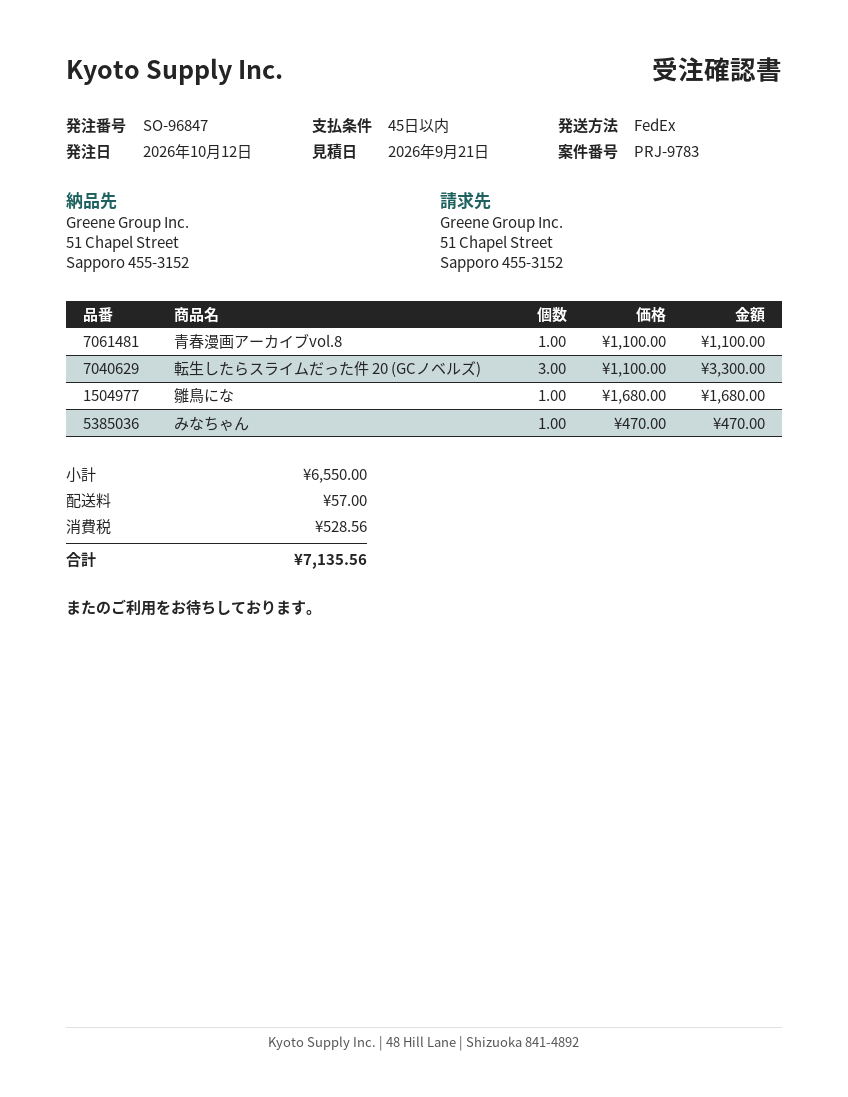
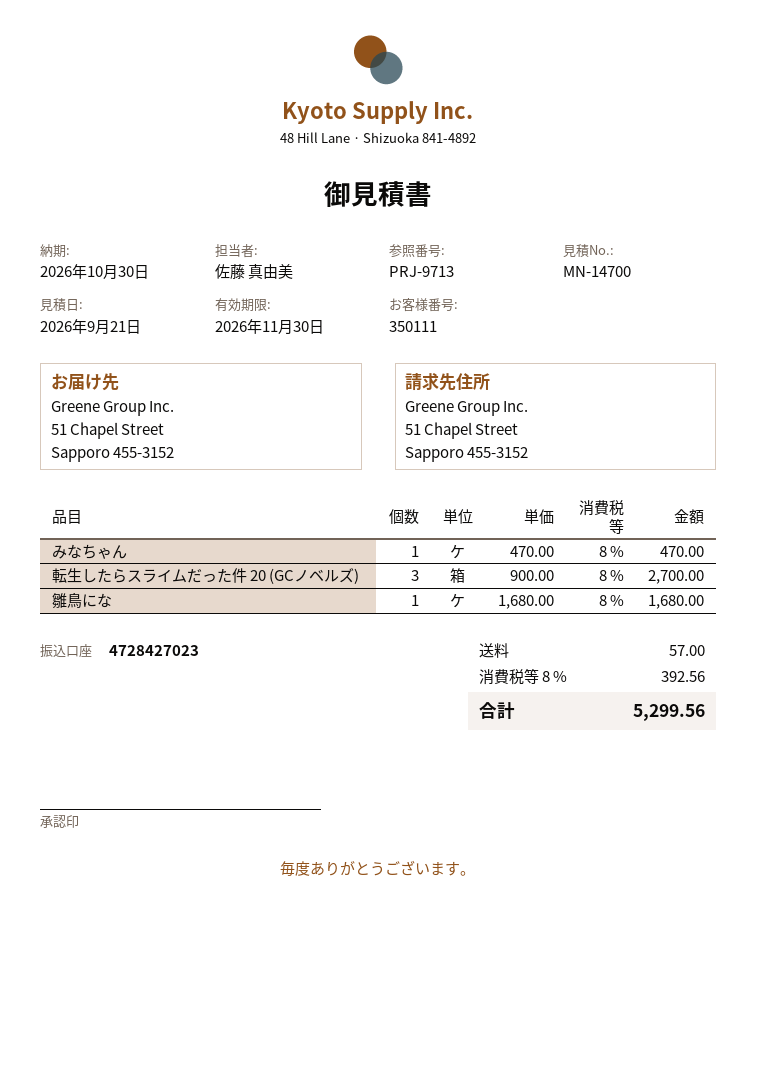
reference: PRJ-9783 -> PRJ-9713
青春漫画アーカイブvol.8: 1 x 1100.00 = 1100.00 -> none
転生したらスライムだった件 20 (GCノベルズ): 3 x 1100.00 = 3300.00 -> 3 x 900.00 = 2700.00
tax: 528.56 -> 392.56
total: 7135.56 -> 5299.56

